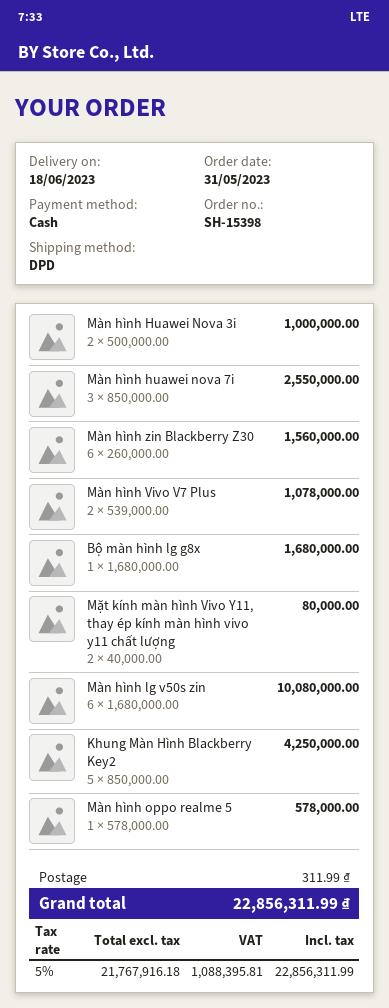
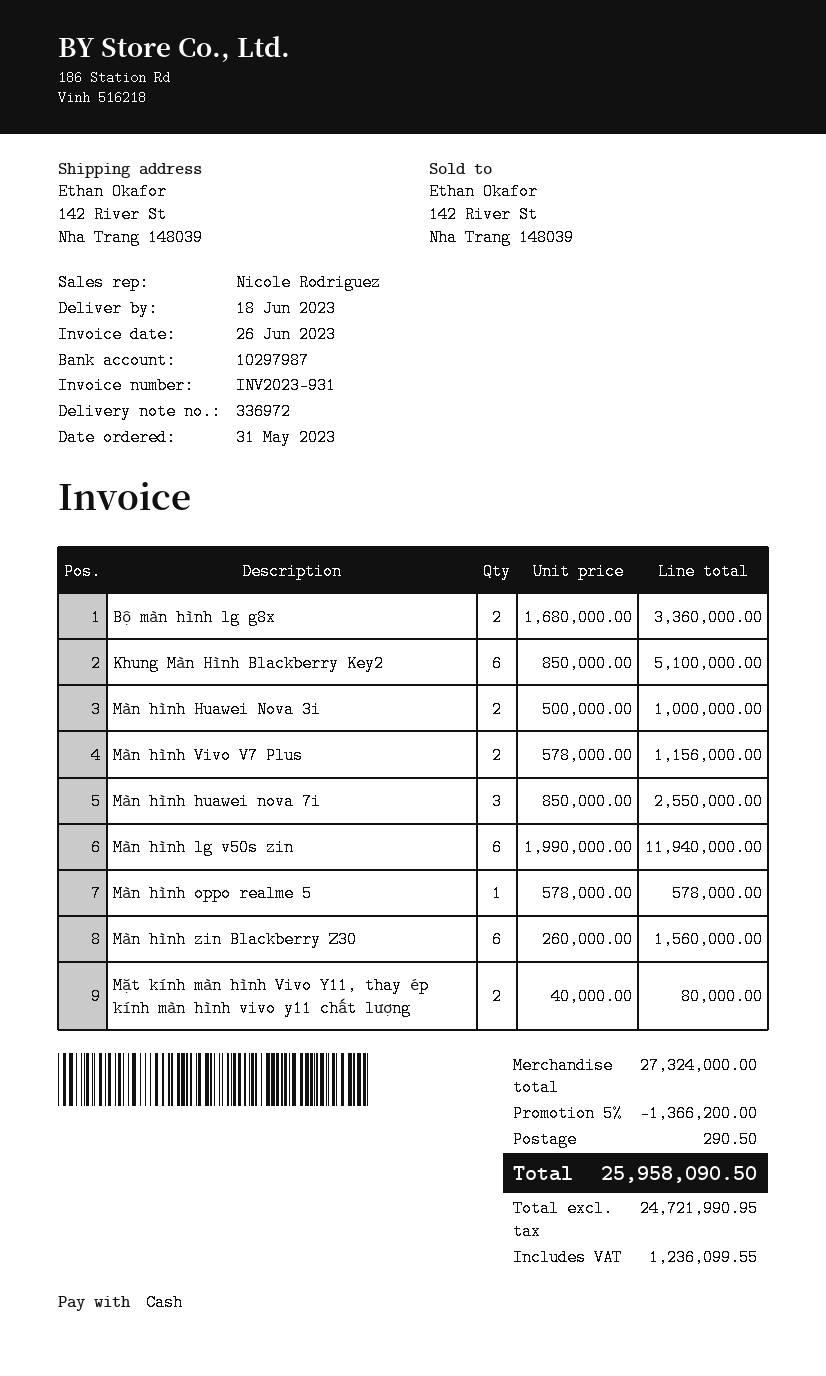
Màn hình Vivo V7 Plus: 2 x 539000.00 = 1078000.00 -> 2 x 578000.00 = 1156000.00
Bộ màn hình lg g8x: 1 x 1680000.00 = 1680000.00 -> 2 x 1680000.00 = 3360000.00
Màn hình lg v50s zin: 6 x 1680000.00 = 10080000.00 -> 6 x 1990000.00 = 11940000.00
Khung Màn Hình Blackberry Key2: 5 x 850000.00 = 4250000.00 -> 6 x 850000.00 = 5100000.00
discount: none -> 5% = 1366200.00
shipping: 311.99 -> 290.50
net: 21767916.18 -> 24721990.95
tax: 1088395.81 -> 1236099.55
total: 22856311.99 -> 25958090.50

